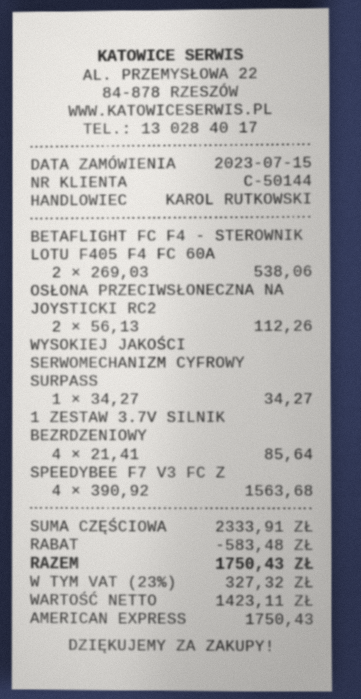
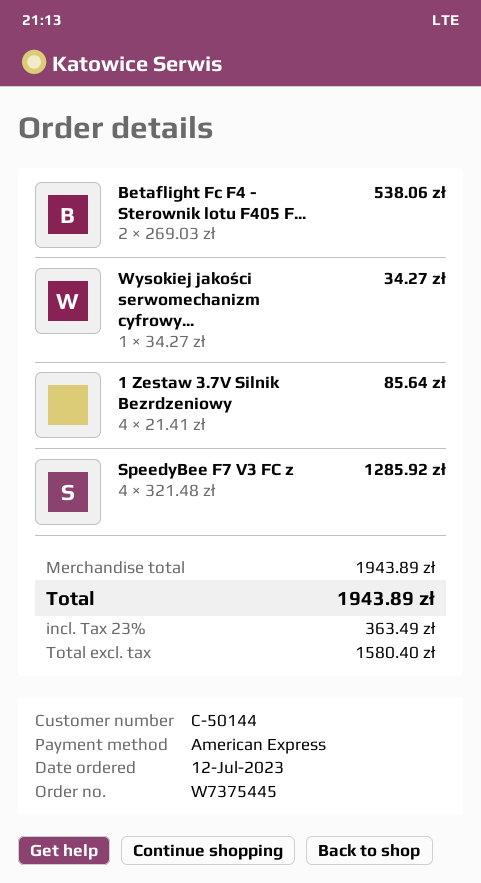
order date: 2023-07-15 -> 2023-07-12
OSŁONA PRZECIWSŁONECZNA NA JOYSTICKI RC2: 2 x 56.13 = 112.26 -> none
SPEEDYBEE F7 V3 FC Z: 4 x 390.92 = 1563.68 -> 4 x 321.48 = 1285.92
subtotal: 2333.91 -> 1943.89
discount: 583.48 -> none
net: 1423.11 -> 1580.40
tax: 23% = 327.32 -> 23% = 363.49
total: 1750.43 -> 1943.89

